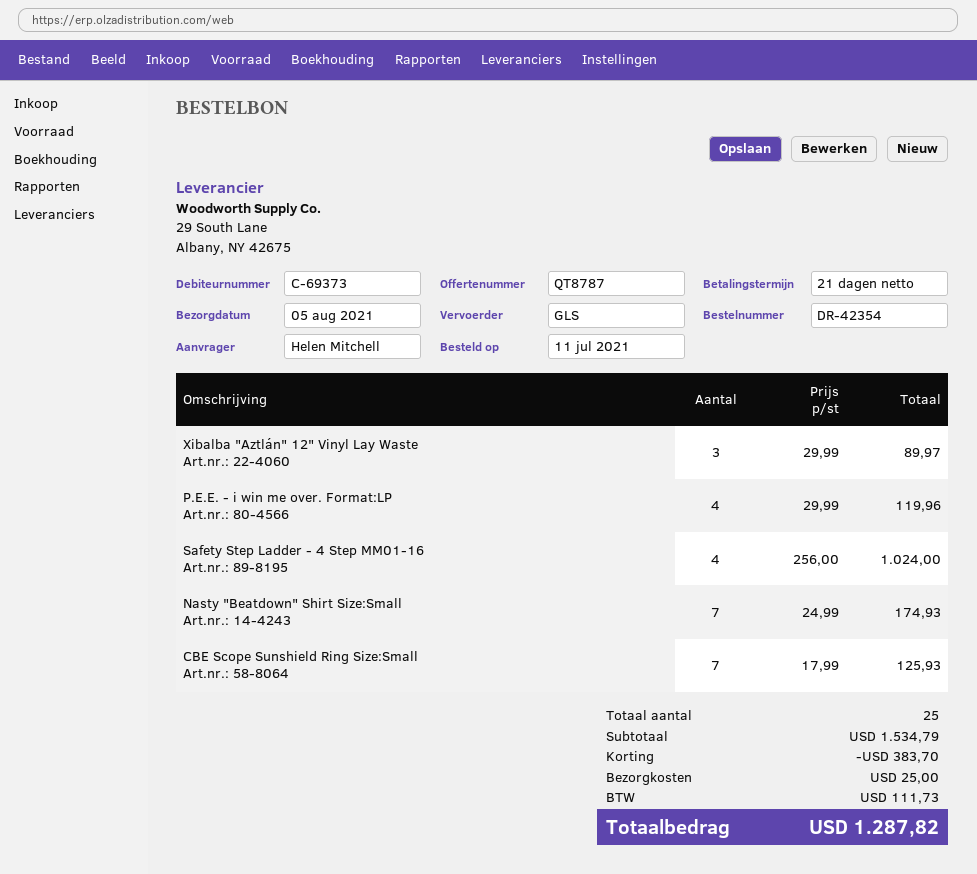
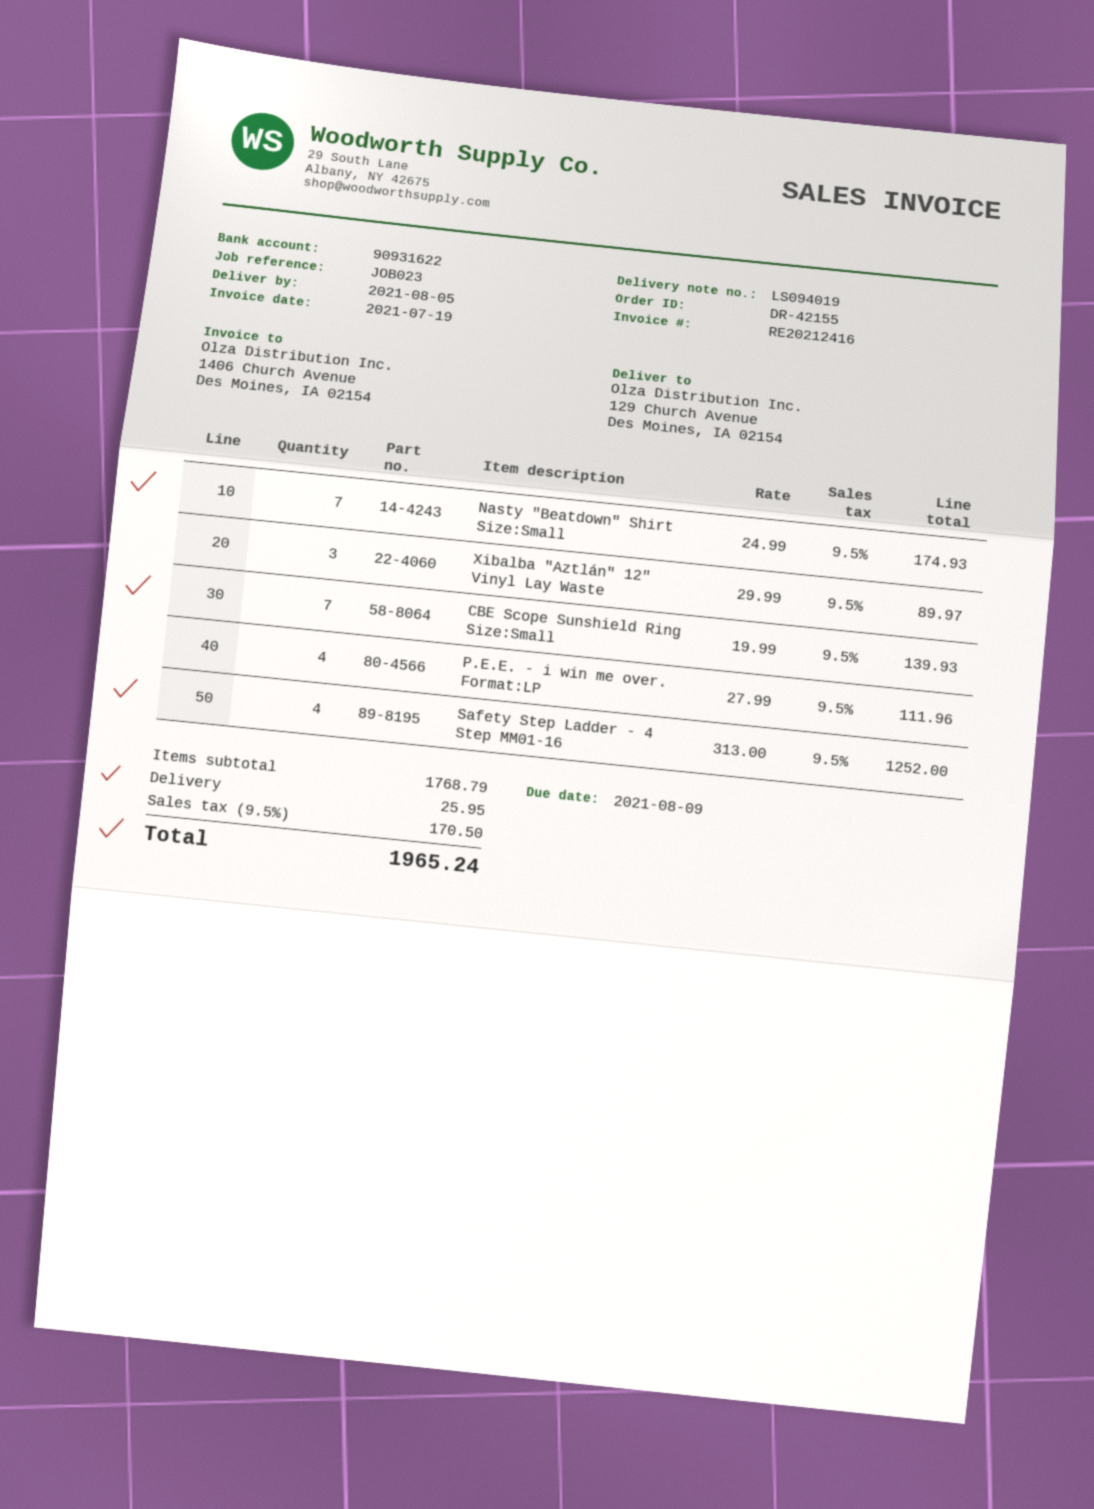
order number: DR-42354 -> DR-42155
P.E.E. - i win me over. Format:LP: 4 x 29.99 = 119.96 -> 4 x 27.99 = 111.96
Safety Step Ladder - 4 Step MM01-16: 4 x 256.00 = 1024.00 -> 4 x 313.00 = 1252.00
CBE Scope Sunshield Ring Size:Small: 7 x 17.99 = 125.93 -> 7 x 19.99 = 139.93
subtotal: 1534.79 -> 1768.79
discount: 383.70 -> none
shipping: 25.00 -> 25.95
tax: 111.73 -> 170.50
total: 1287.82 -> 1965.24

